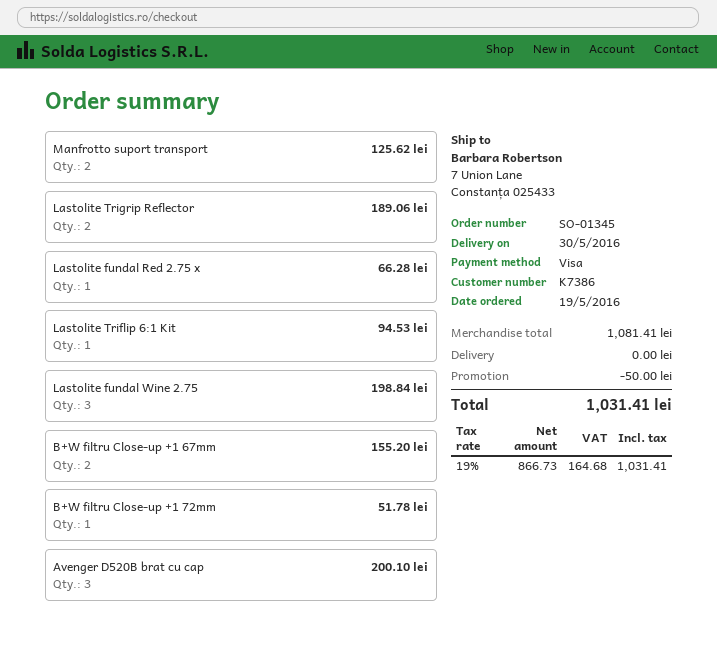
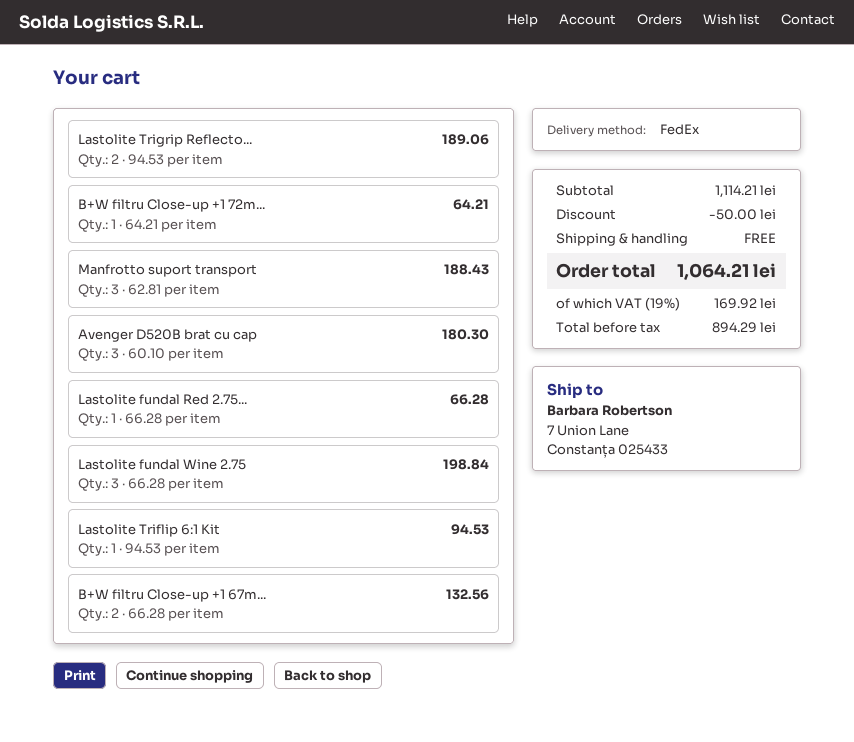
Manfrotto suport transport: 2 for 125.62 -> 3 for 188.43
B+W filtru Close-up +1 67mm: 2 for 155.20 -> 2 for 132.56
B+W filtru Close-up +1 72mm: 1 for 51.78 -> 1 for 64.21
Avenger D520B brat cu cap: 3 for 200.10 -> 3 for 180.30
subtotal: 1081.41 -> 1114.21
net: 866.73 -> 894.29
tax: 19% = 164.68 -> 19% = 169.92
total: 1031.41 -> 1064.21

